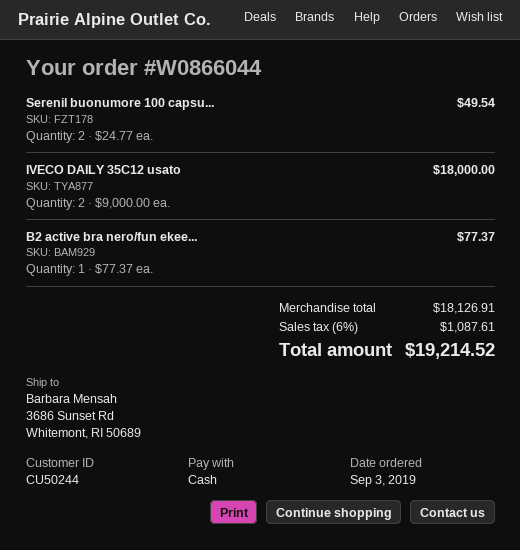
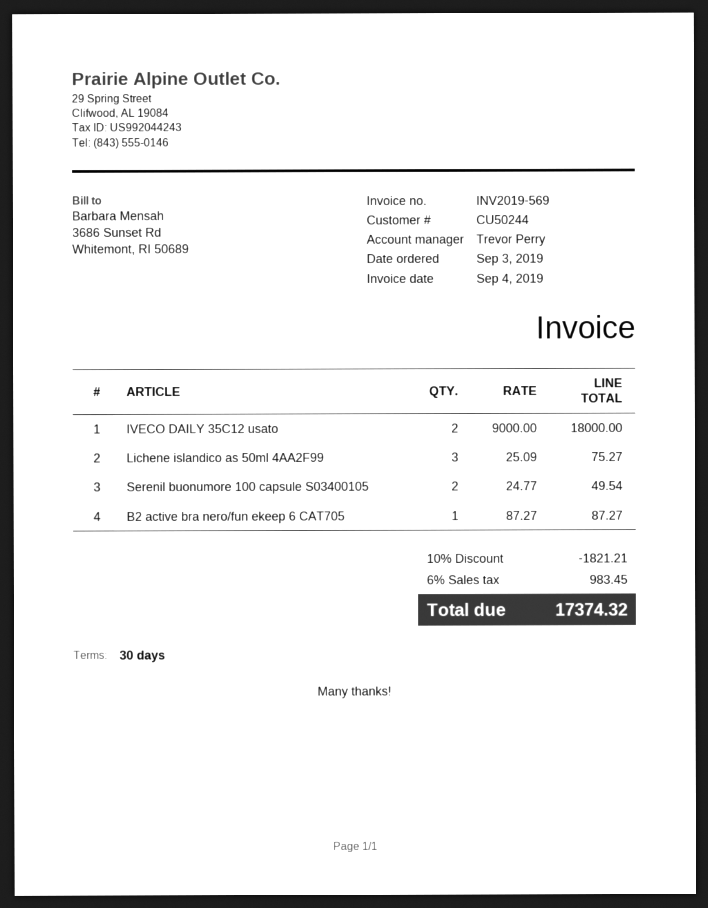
B2 active bra nero/fun ekee...: 1 x 77.37 = 77.37 -> 1 x 87.27 = 87.27
Lichene islandico as 50ml 4AA2F99: none -> 3 x 25.09 = 75.27
discount: none -> 10% = 1821.21
tax: 6% = 1087.61 -> 6% = 983.45
total: 19214.52 -> 17374.32

